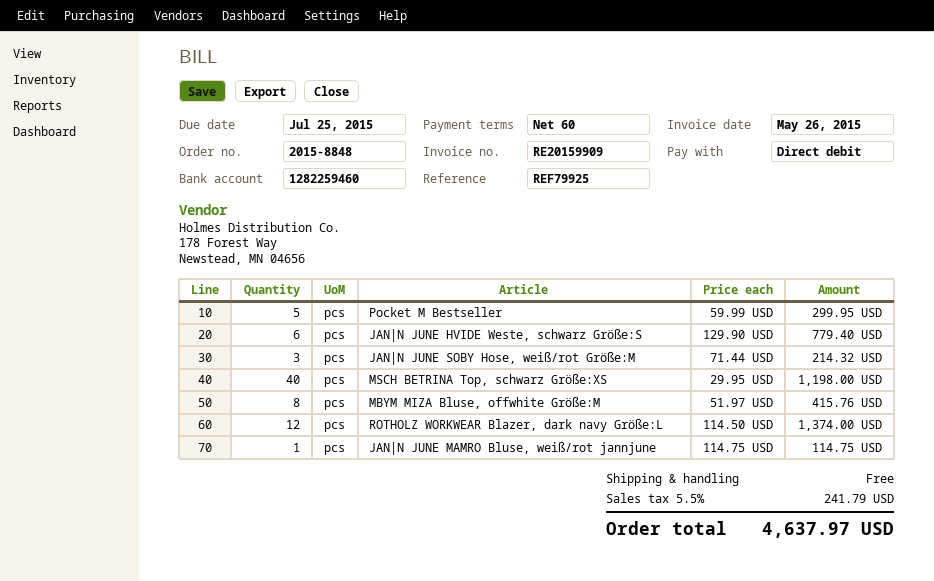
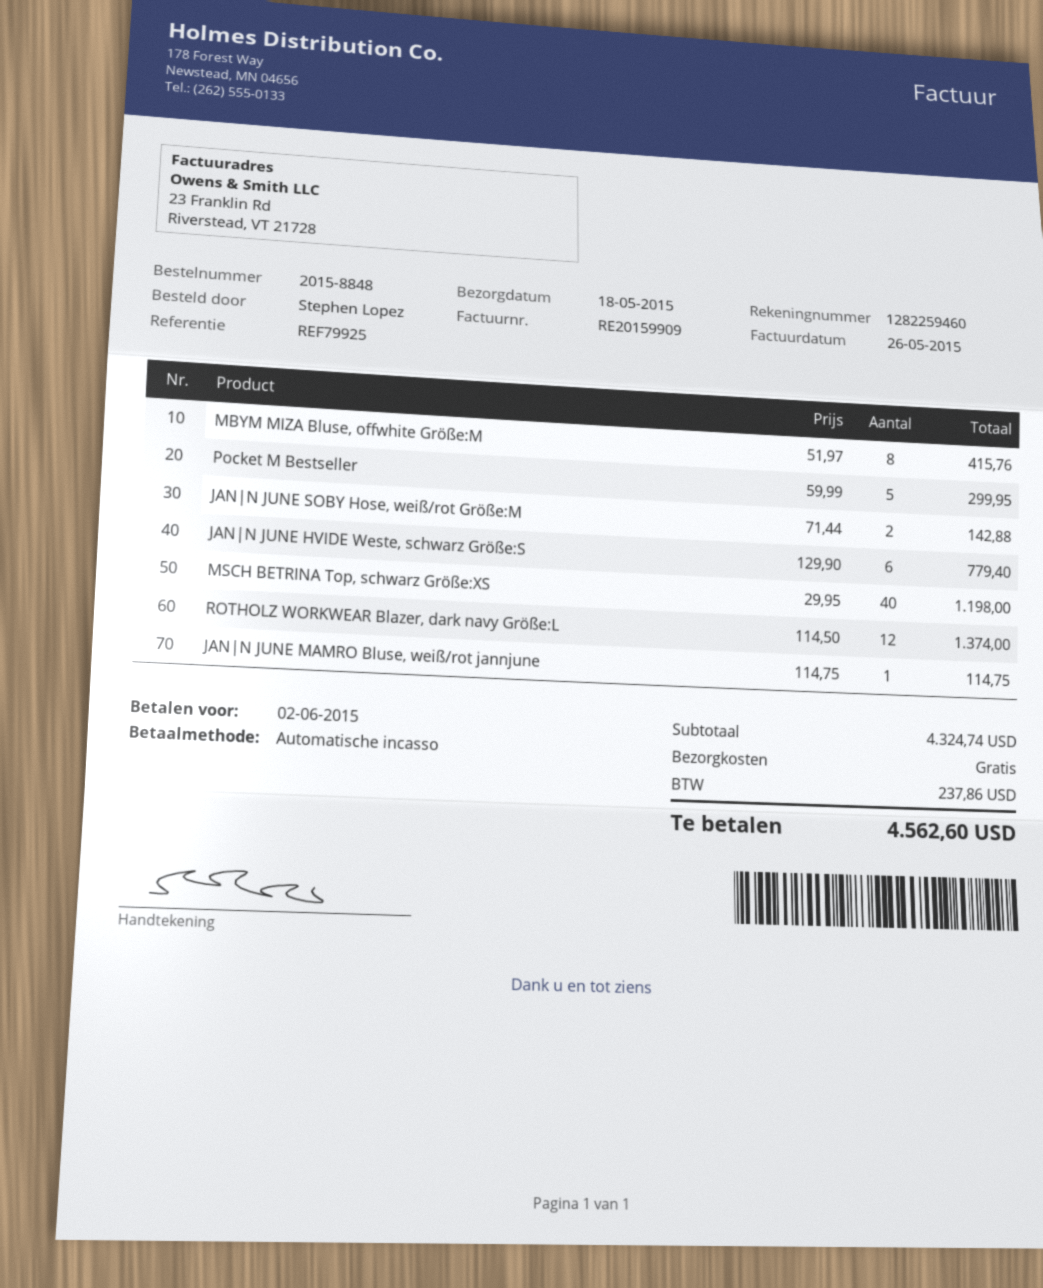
due date: 2015-07-25 -> 2015-06-02
JAN|N JUNE SOBY Hose, weiß/rot Größe:M: 3 x 71.44 = 214.32 -> 2 x 71.44 = 142.88
tax: 241.79 -> 237.86
total: 4637.97 -> 4562.60

